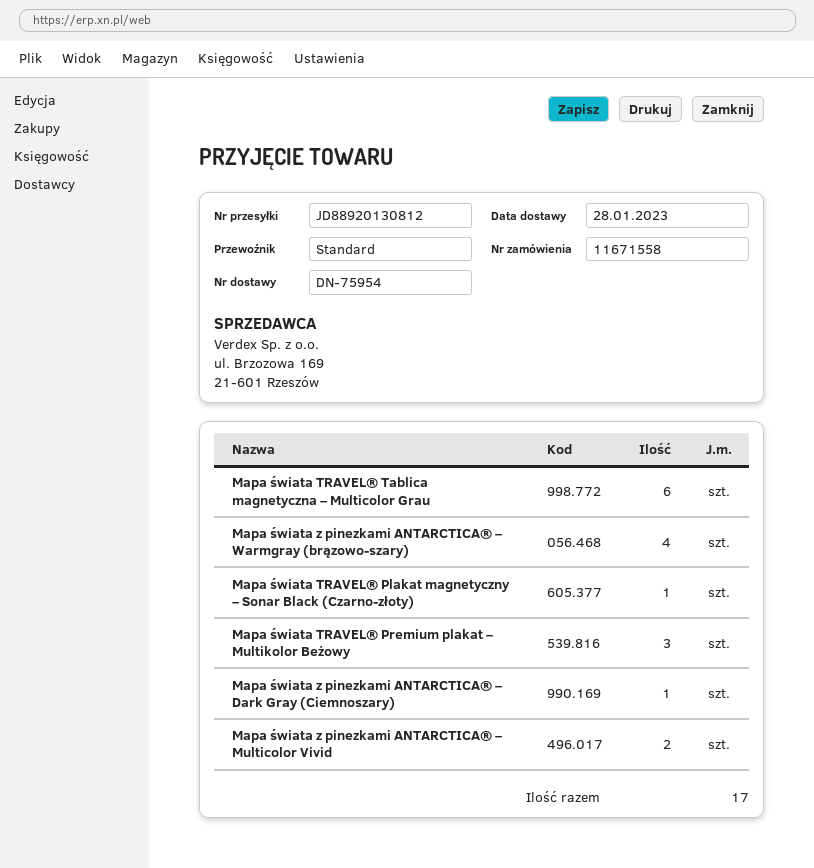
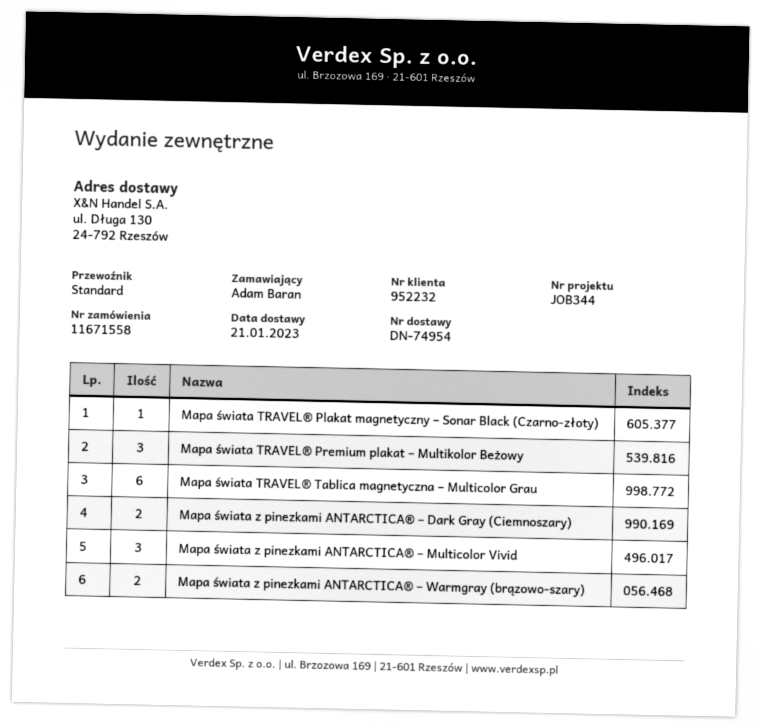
delivery note number: DN-75954 -> DN-74954
delivery date: 2023-01-28 -> 2023-01-21
Mapa świata z pinezkami ANTARCTICA® – Warmgray (brązowo-szary): 4 -> 2
Mapa świata z pinezkami ANTARCTICA® – Dark Gray (Ciemnoszary): 1 -> 2
Mapa świata z pinezkami ANTARCTICA® – Multicolor Vivid: 2 -> 3

